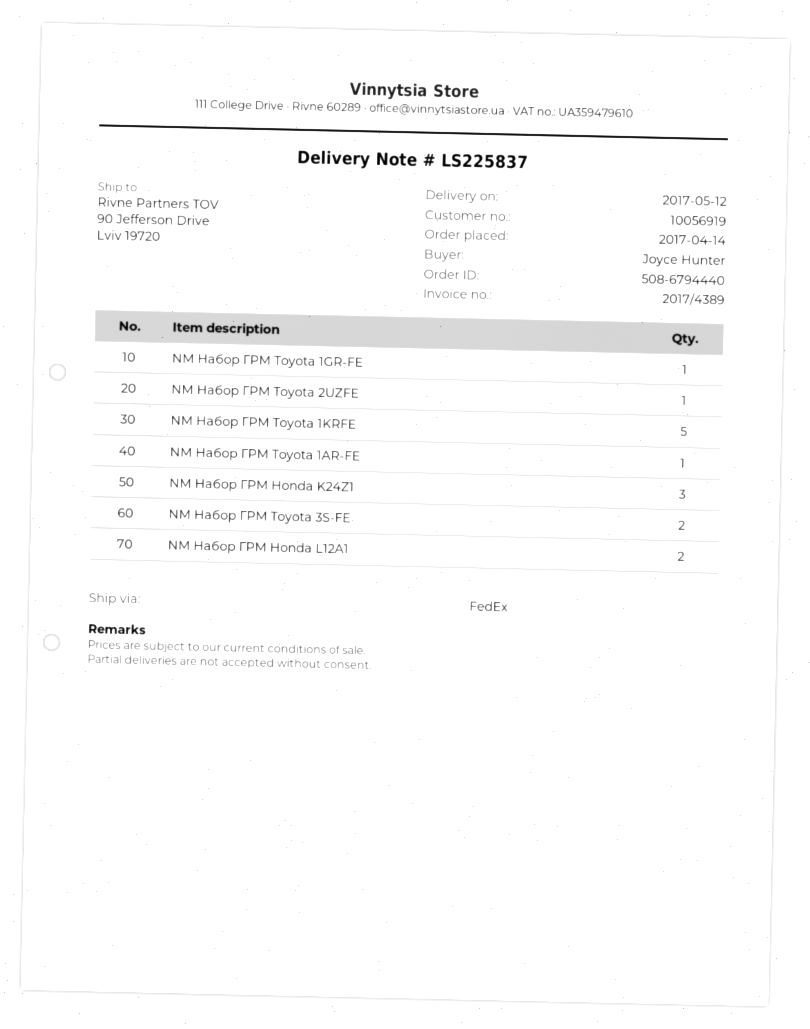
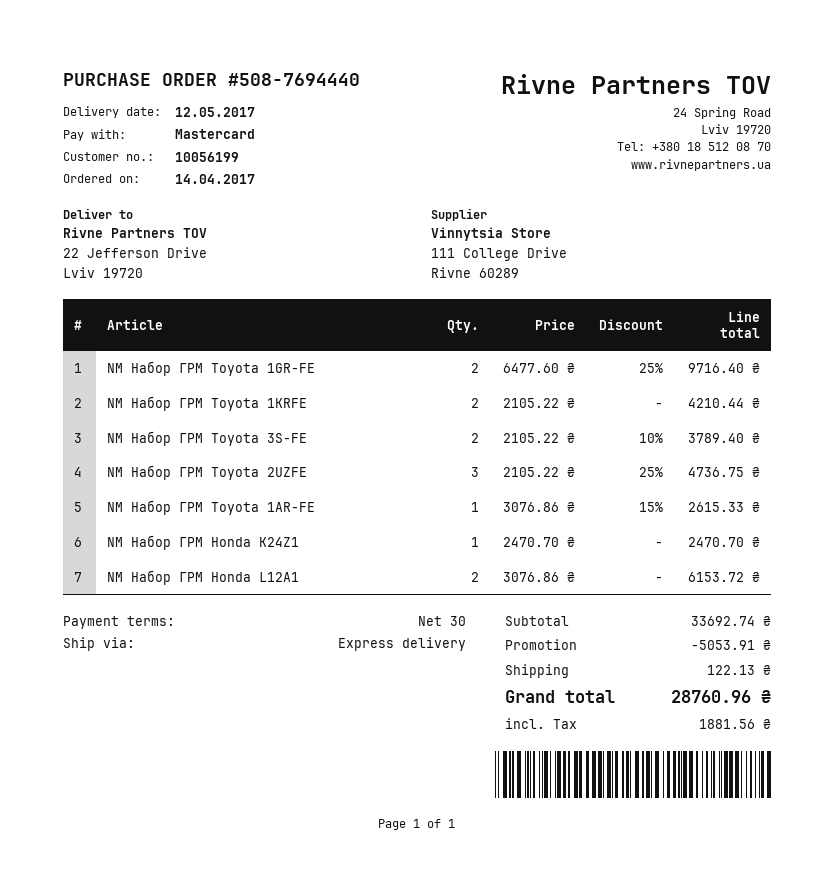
order number: 508-6794440 -> 508-7694440
customer number: 10056919 -> 10056199
shipping method: FedEx -> express
ship to: 90 Jefferson Drive, Lviv 19720 -> 22 Jefferson Drive, Lviv 19720
NM Набор ГРМ Toyota 1GR-FE: 1 -> 2
NM Набор ГРМ Toyota 2UZFE: 1 -> 3
NM Набор ГРМ Toyota 1KRFE: 5 -> 2
NM Набор ГРМ Honda K24Z1: 3 -> 1

